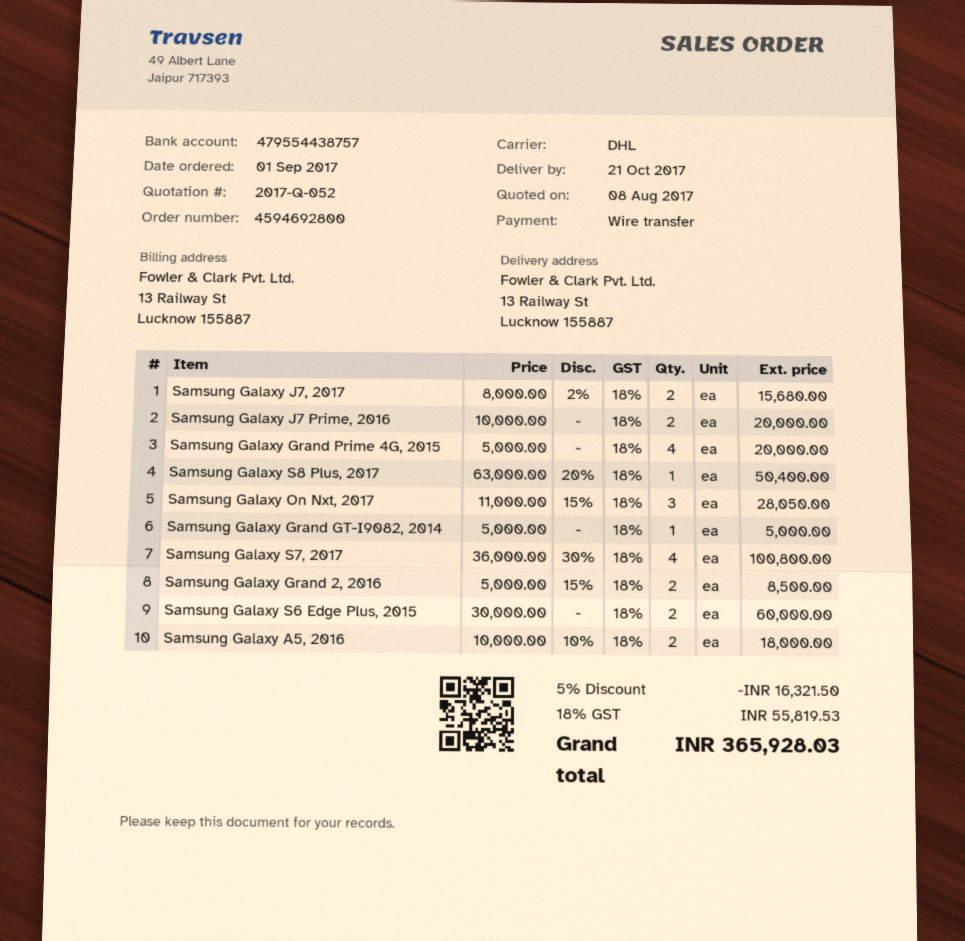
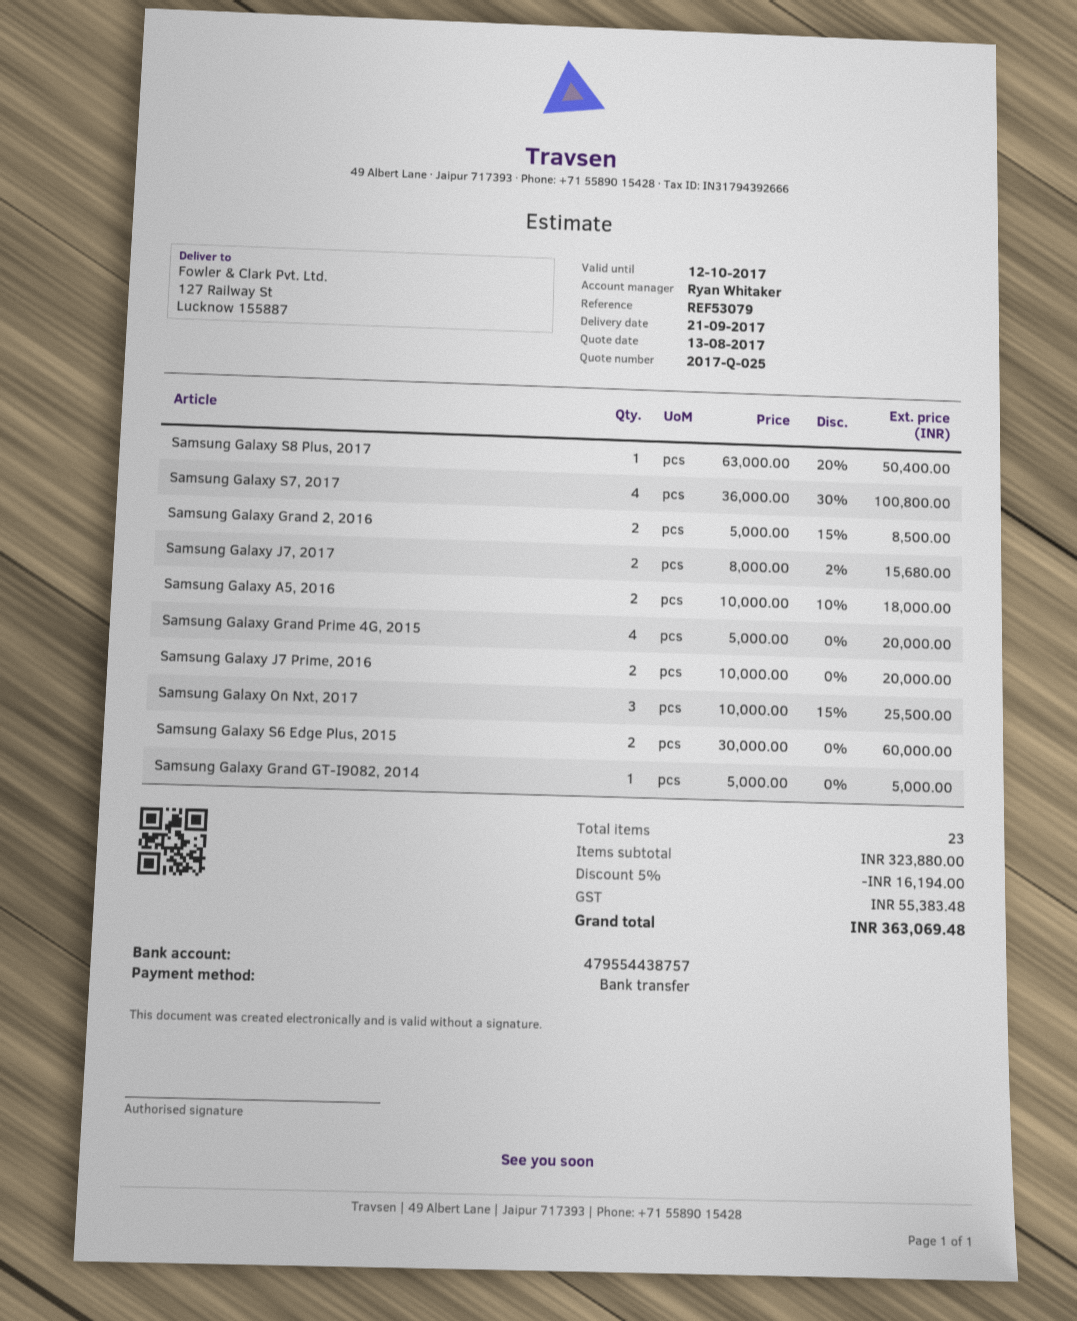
quote number: 2017-Q-052 -> 2017-Q-025
quote date: 2017-08-08 -> 2017-08-13
delivery date: 2017-10-21 -> 2017-09-21
ship to: 13 Railway St, Lucknow 155887 -> 127 Railway St, Lucknow 155887
Samsung Galaxy On Nxt, 2017: 3 x 11000.00 - 15% = 28050.00 -> 3 x 10000.00 - 15% = 25500.00
discount: 5% = 16321.50 -> 5% = 16194.00
tax: 55819.53 -> 55383.48
total: 365928.03 -> 363069.48

